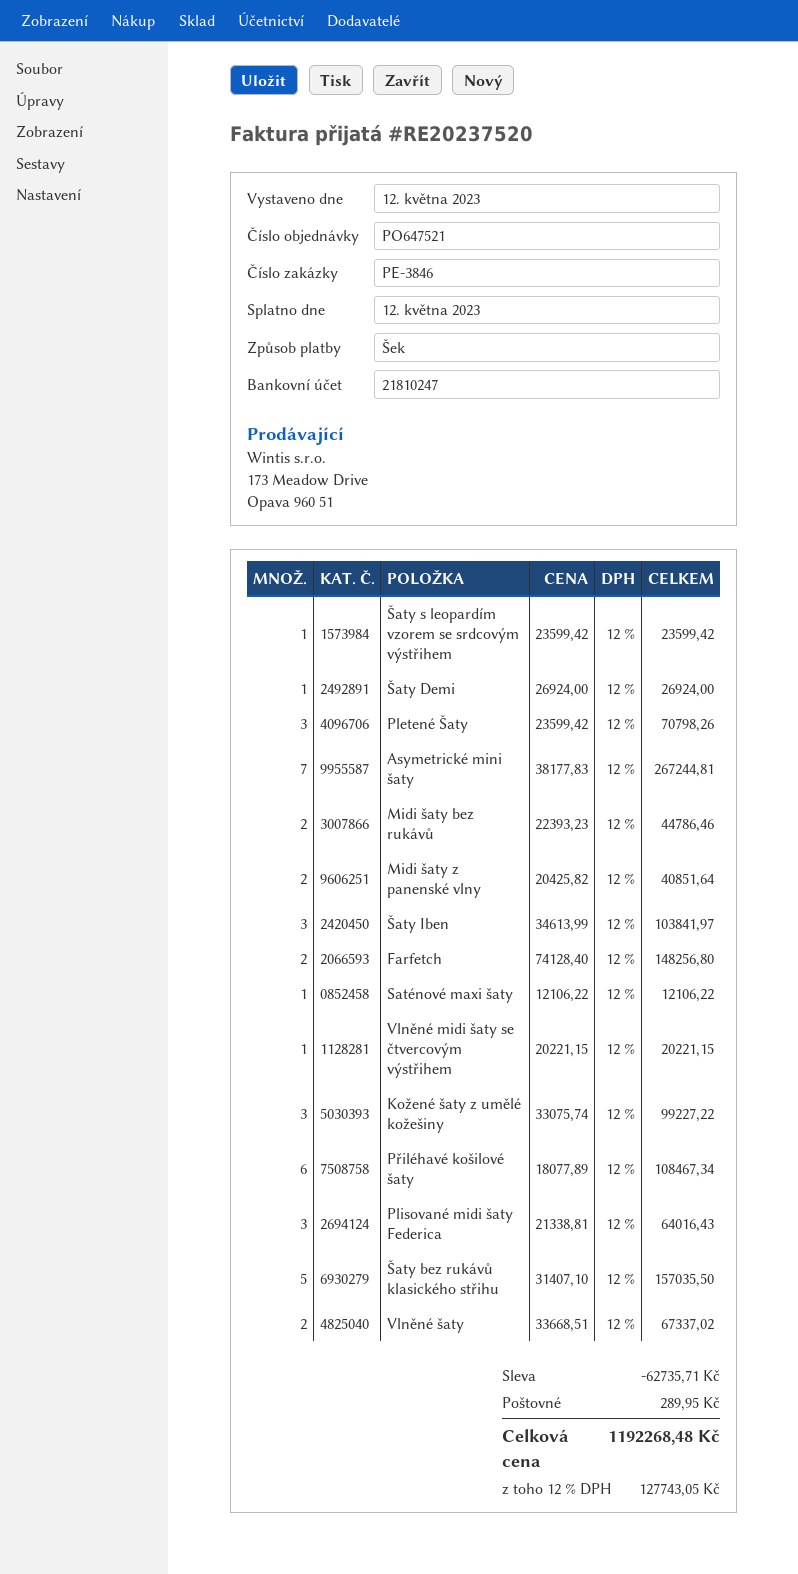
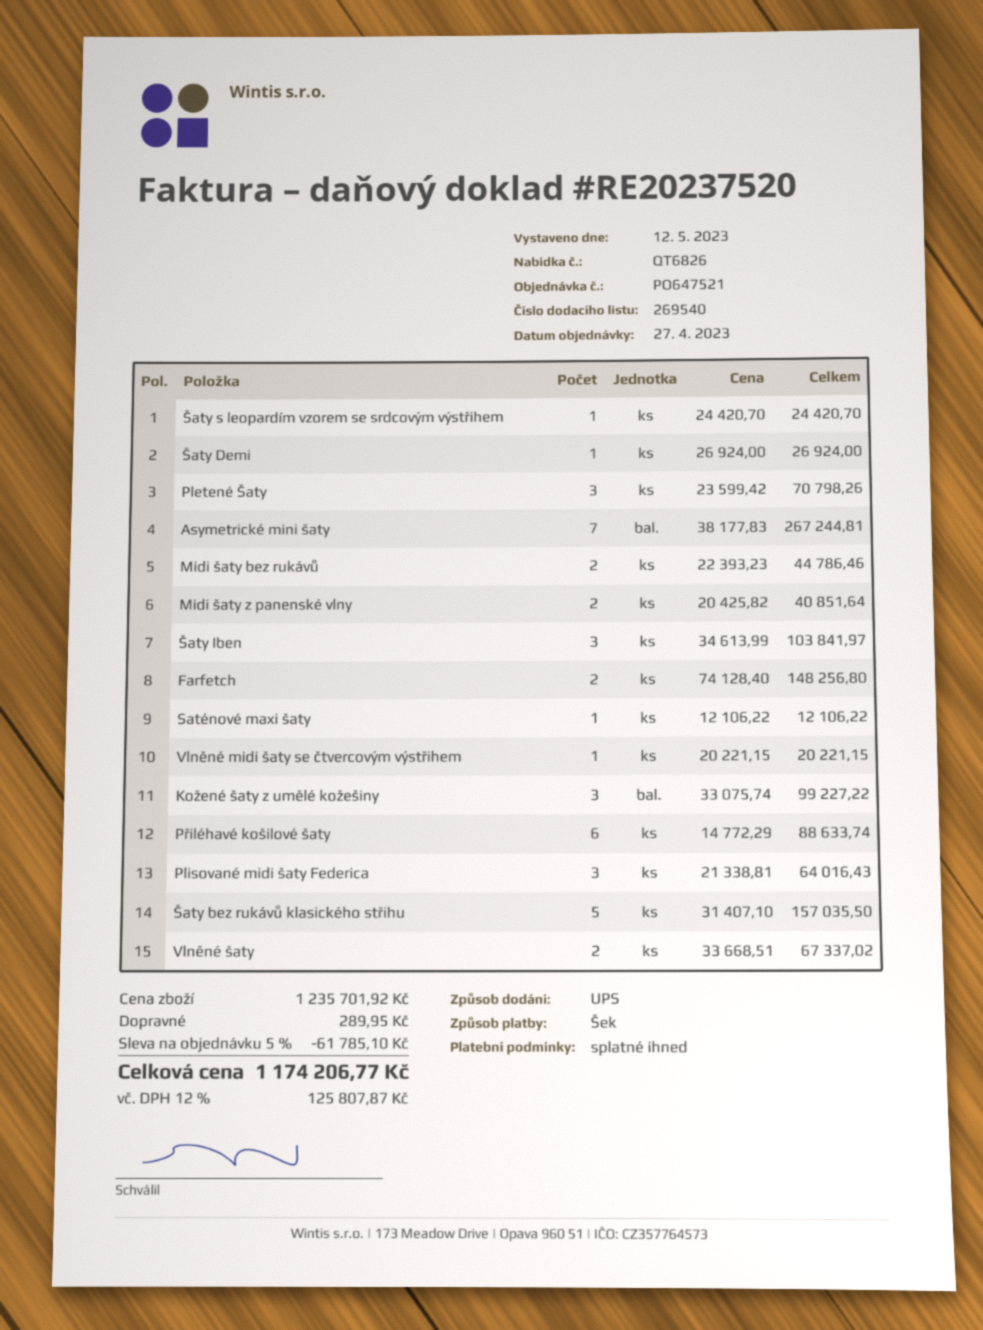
Šaty s leopardím vzorem se srdcovým výstřihem: 1 x 23599.42 = 23599.42 -> 1 x 24420.70 = 24420.70
Přiléhavé košilové šaty: 6 x 18077.89 = 108467.34 -> 6 x 14772.29 = 88633.74
discount: 62735.71 -> 61785.10
tax: 12% = 127743.05 -> 12% = 125807.87
total: 1192268.48 -> 1174206.77

